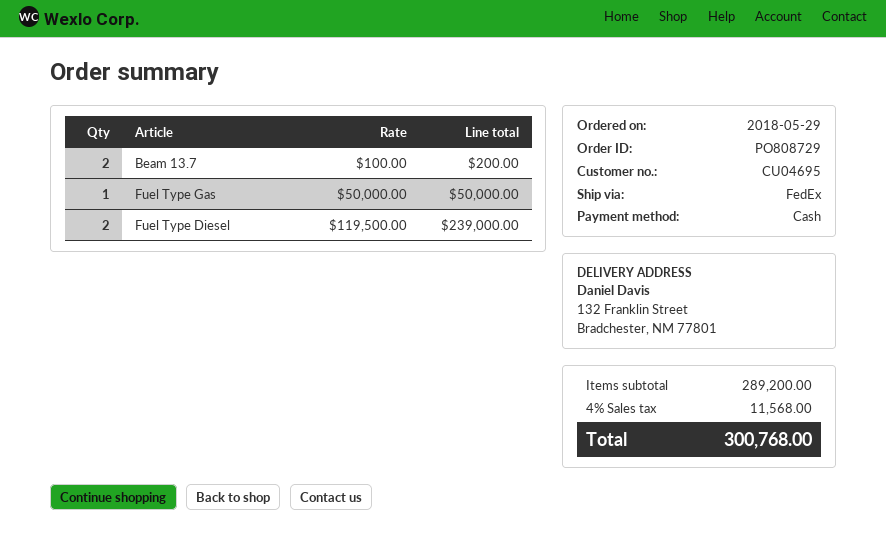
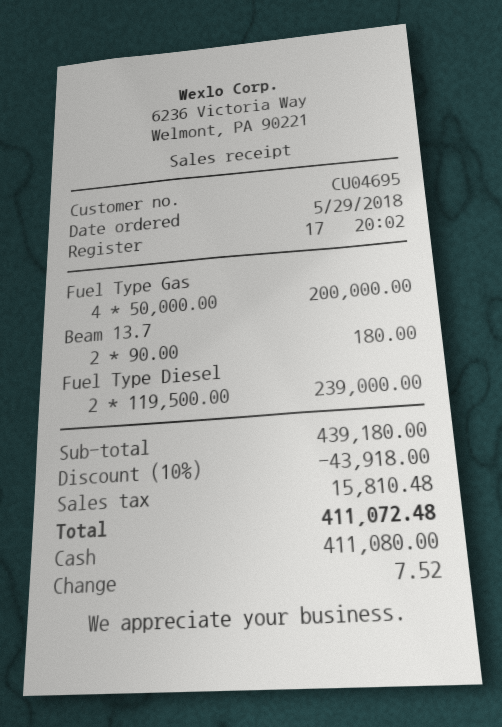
Beam 13.7: 2 x 100.00 = 200.00 -> 2 x 90.00 = 180.00
Fuel Type Gas: 1 x 50000.00 = 50000.00 -> 4 x 50000.00 = 200000.00
subtotal: 289200.00 -> 439180.00
discount: none -> 10% = 43918.00
tax: 11568.00 -> 15810.48
total: 300768.00 -> 411072.48

